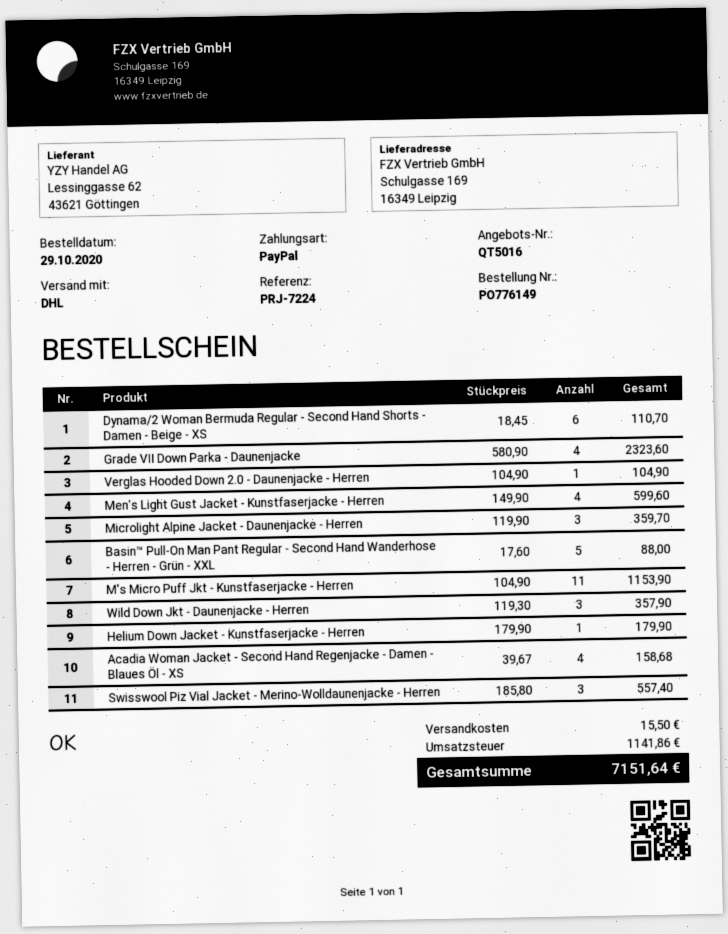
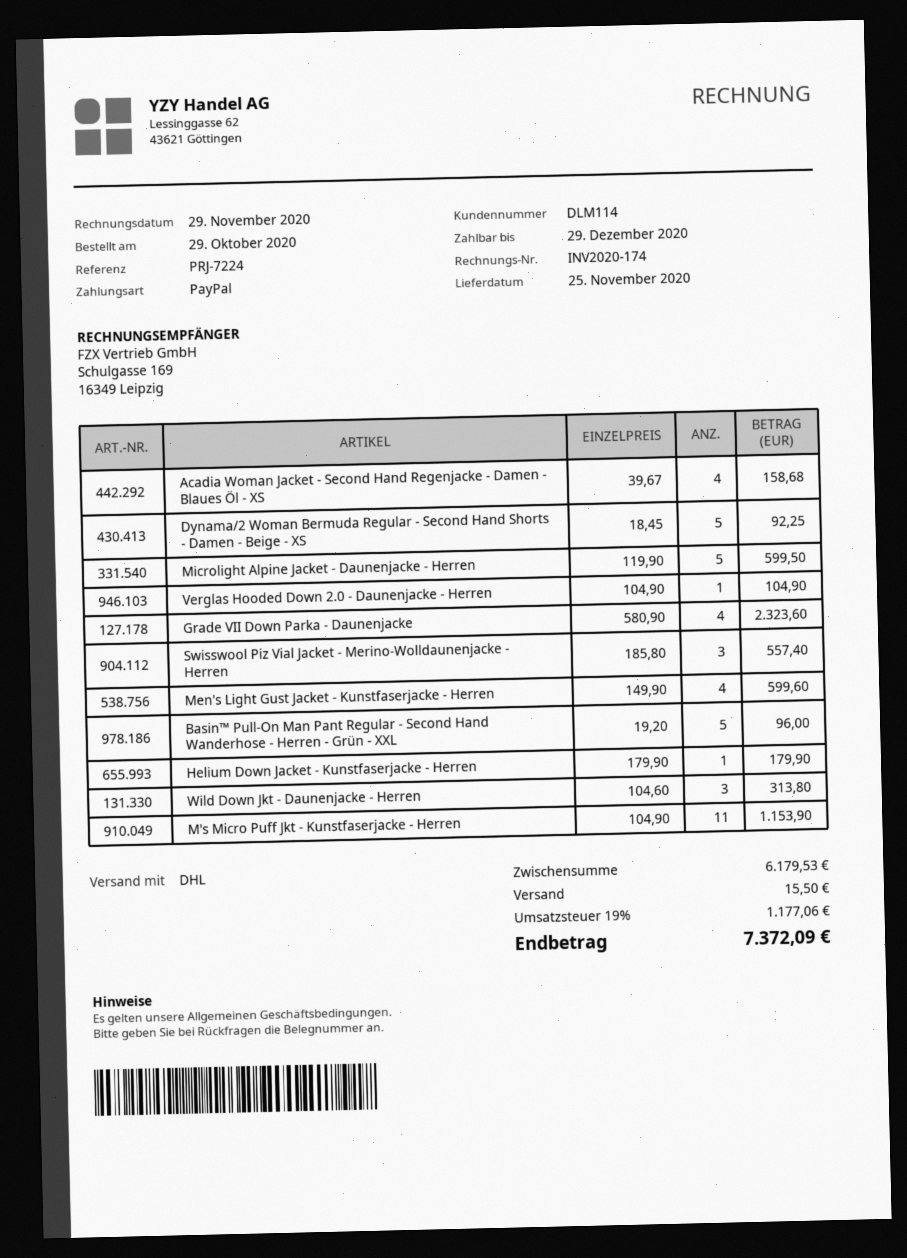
Dynama/2 Woman Bermuda Regular - Second Hand Shorts - Damen - Beige - XS: 6 x 18.45 = 110.70 -> 5 x 18.45 = 92.25
Microlight Alpine Jacket - Daunenjacke - Herren: 3 x 119.90 = 359.70 -> 5 x 119.90 = 599.50
Basin™ Pull-On Man Pant Regular - Second Hand Wanderhose - Herren - Grün - XXL: 5 x 17.60 = 88.00 -> 5 x 19.20 = 96.00
Wild Down Jkt - Daunenjacke - Herren: 3 x 119.30 = 357.90 -> 3 x 104.60 = 313.80
tax: 1141.86 -> 1177.06
total: 7151.64 -> 7372.09

